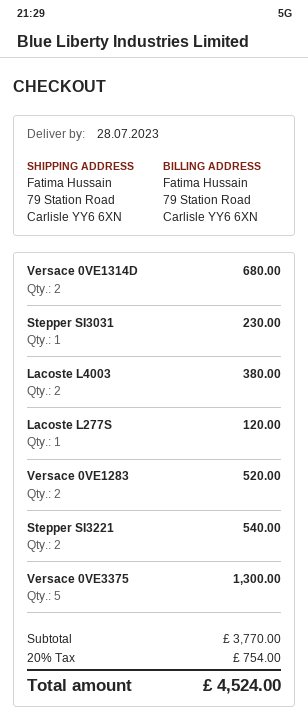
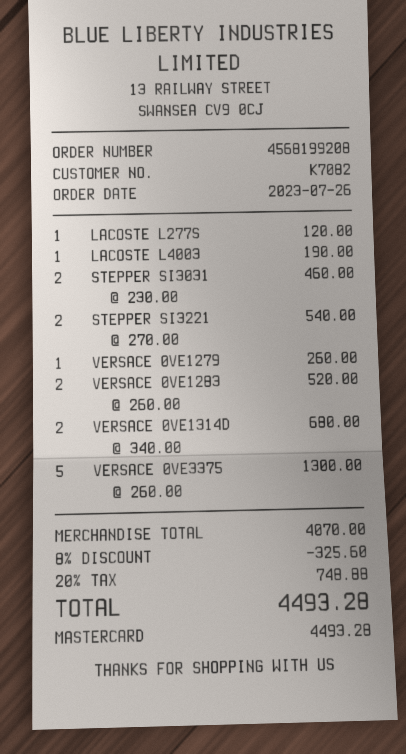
Stepper SI3031: 1 for 230.00 -> 2 for 460.00
Lacoste L4003: 2 for 380.00 -> 1 for 190.00
VERSACE 0VE1279: none -> 1 for 260.00
subtotal: 3770.00 -> 4070.00
discount: none -> 8% = 325.60
tax: 20% = 754.00 -> 20% = 748.88
total: 4524.00 -> 4493.28

